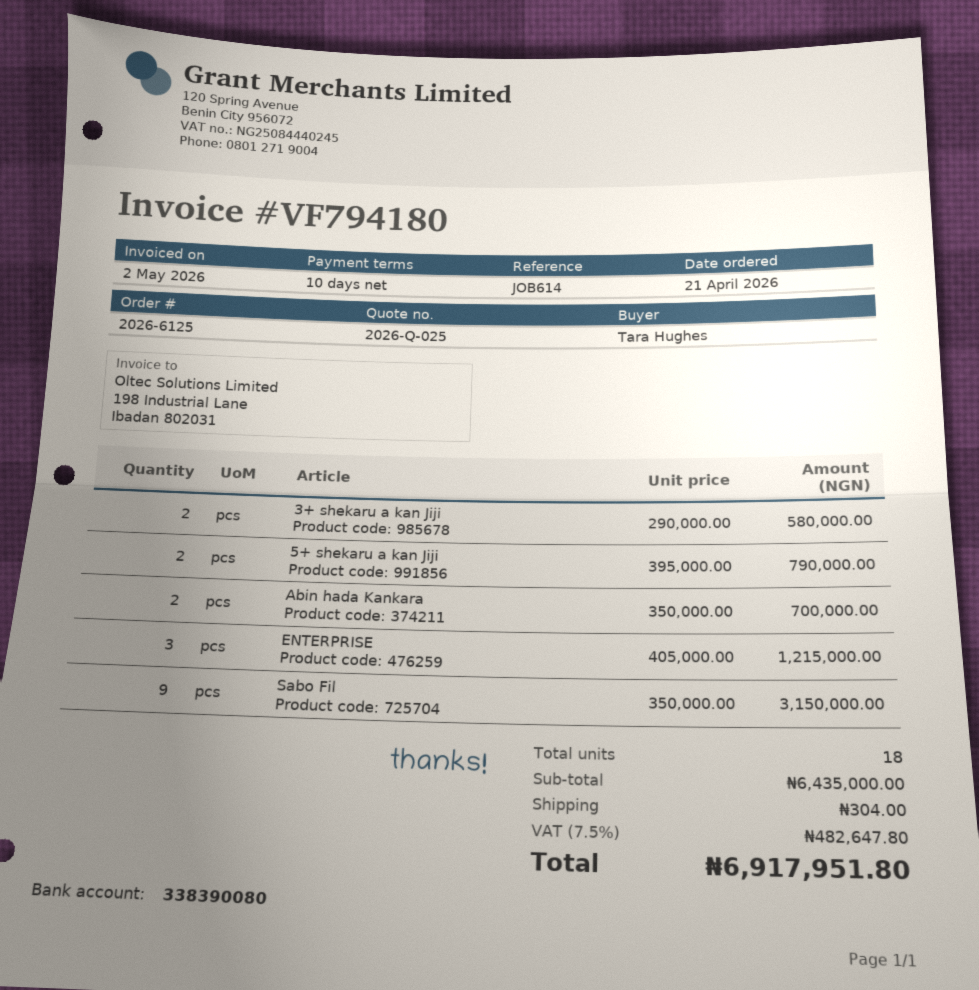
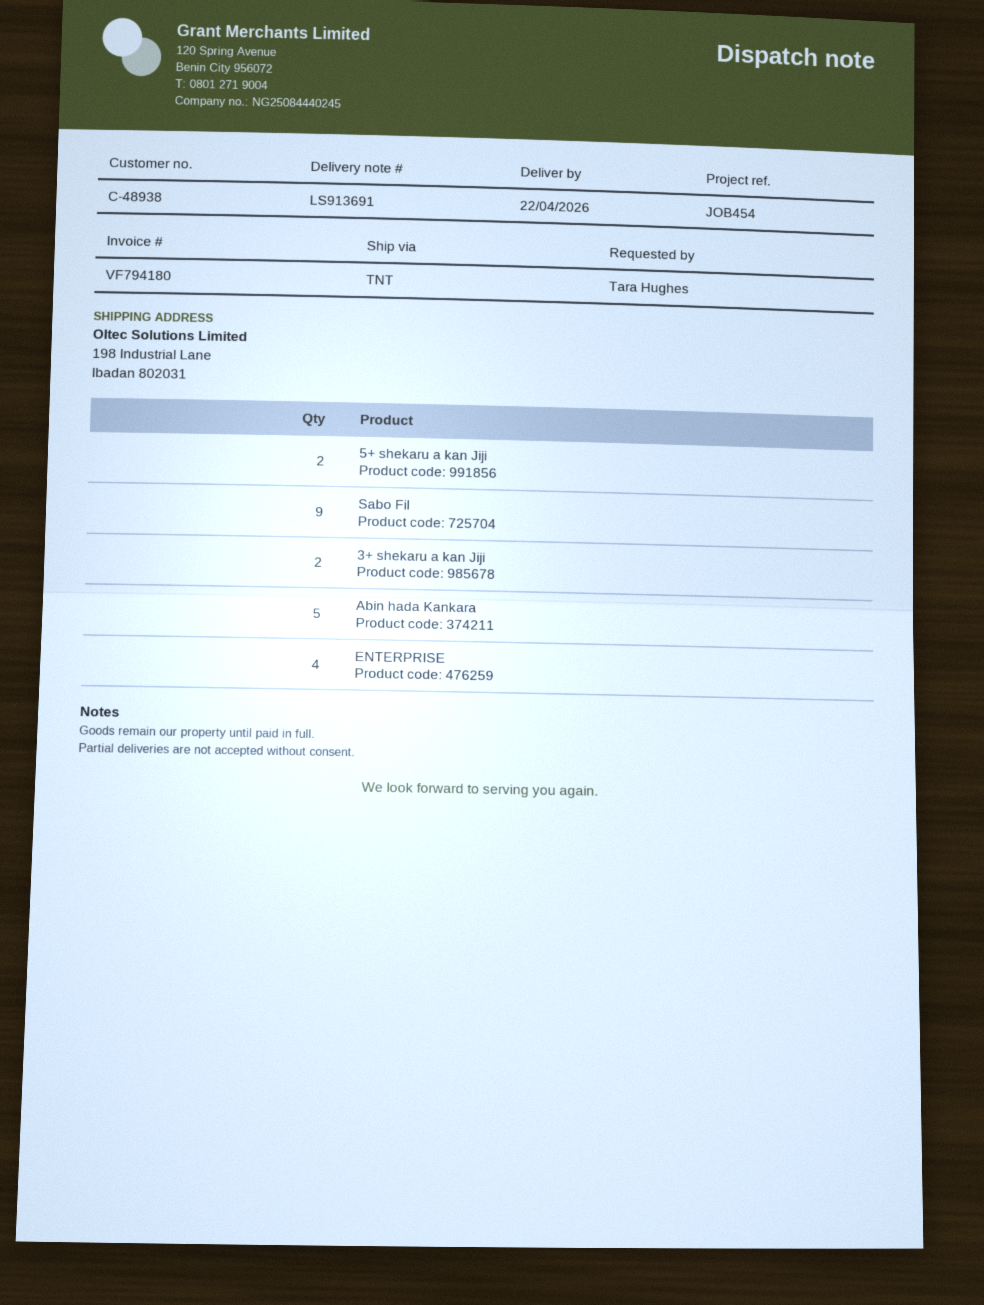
reference: JOB614 -> JOB454
Abin hada Kankara: 2 -> 5
ENTERPRISE: 3 -> 4

